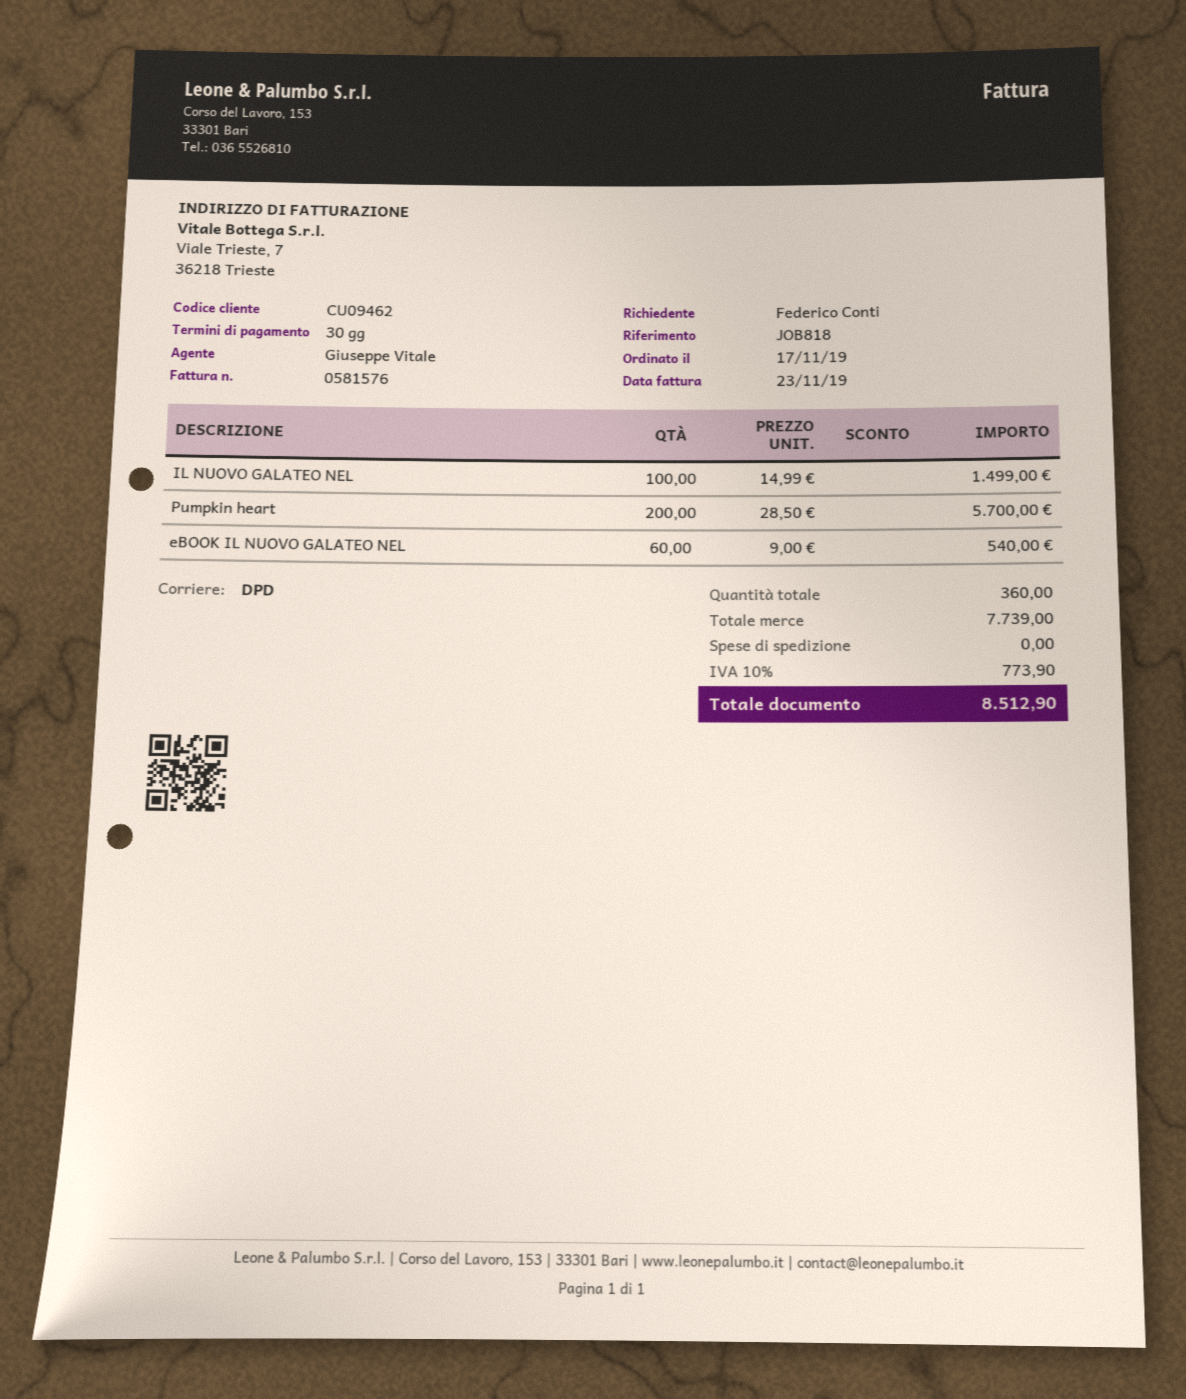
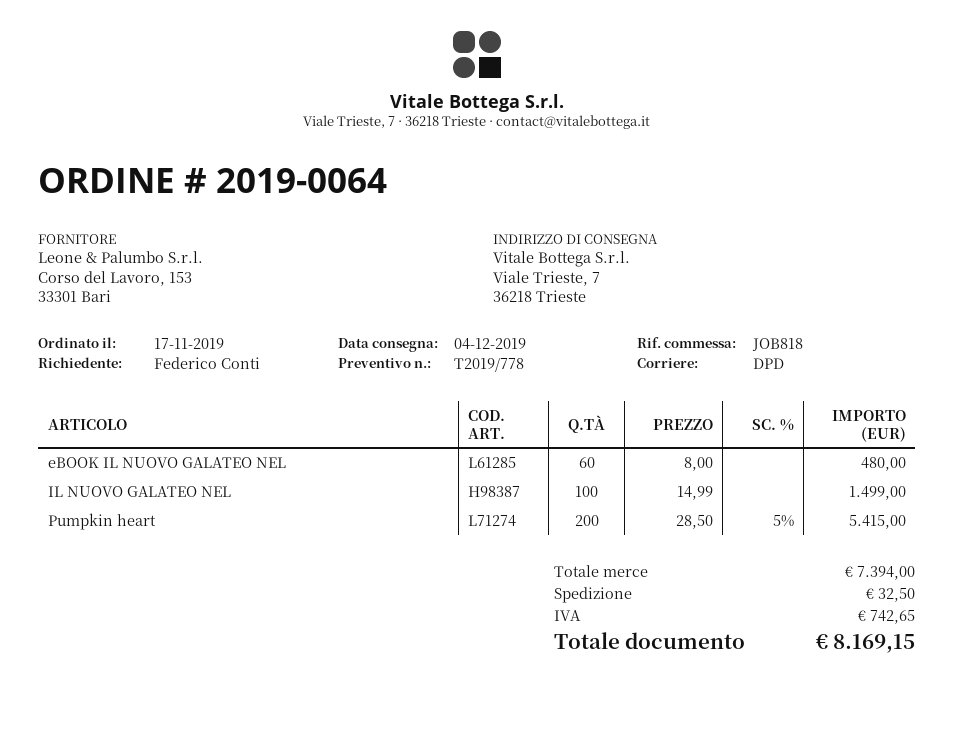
Pumpkin heart: 200 x 28.50 = 5700.00 -> 200 x 28.50 - 5% = 5415.00
eBOOK IL NUOVO GALATEO NEL: 60 x 9.00 = 540.00 -> 60 x 8.00 = 480.00
subtotal: 7739.00 -> 7394.00
shipping: 0.00 -> 32.50
tax: 773.90 -> 742.65
total: 8512.90 -> 8169.15

